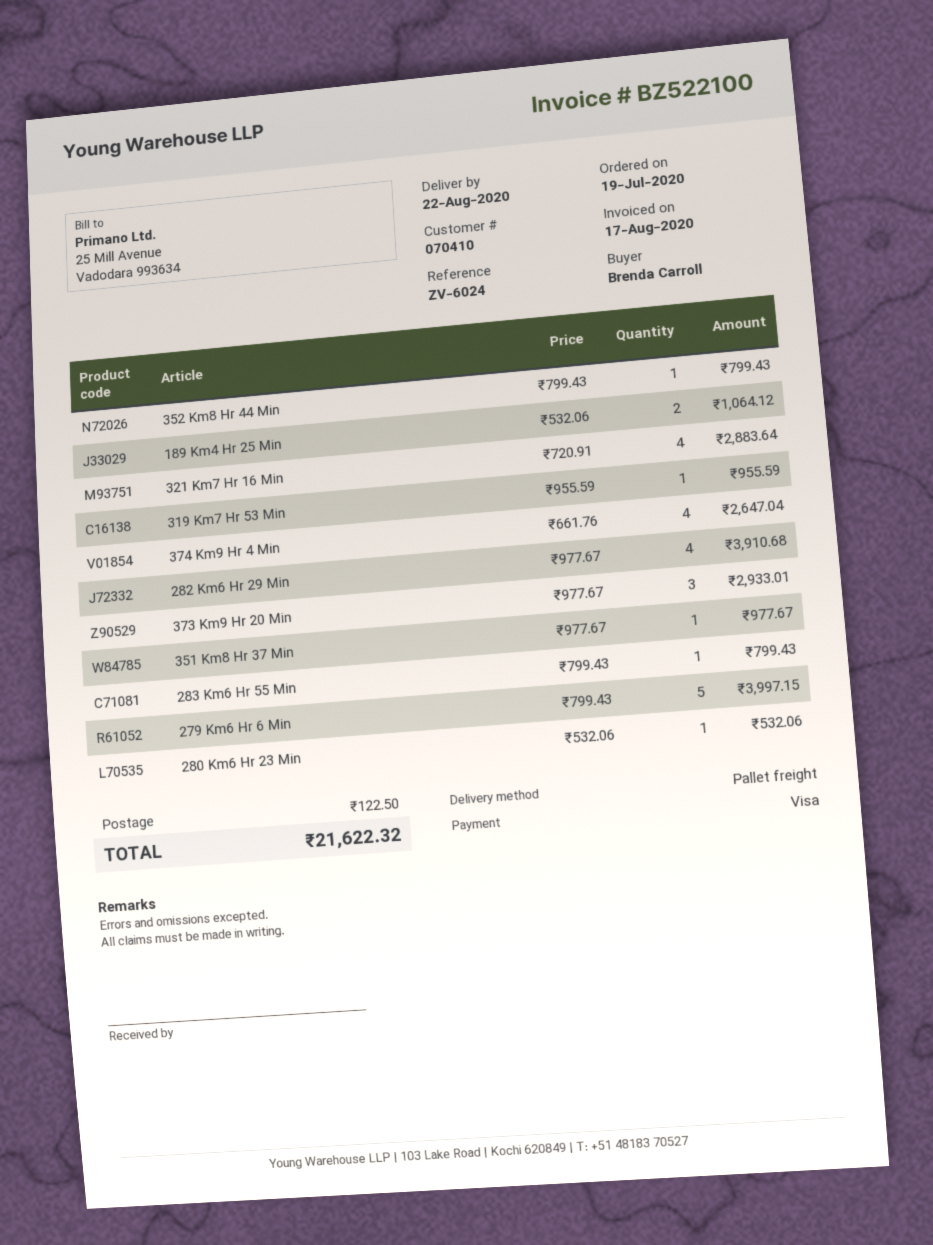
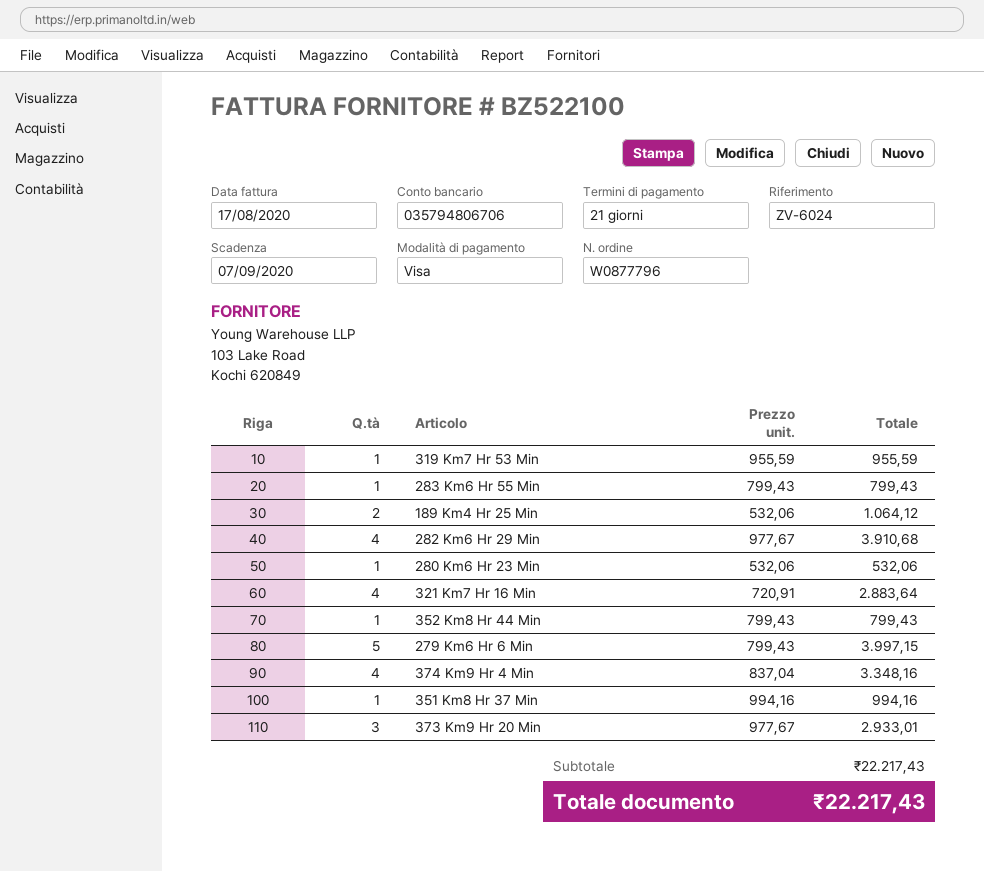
374 Km9 Hr 4 Min: 4 x 661.76 = 2647.04 -> 4 x 837.04 = 3348.16
351 Km8 Hr 37 Min: 1 x 977.67 = 977.67 -> 1 x 994.16 = 994.16
shipping: 122.50 -> none
total: 21622.32 -> 22217.43

